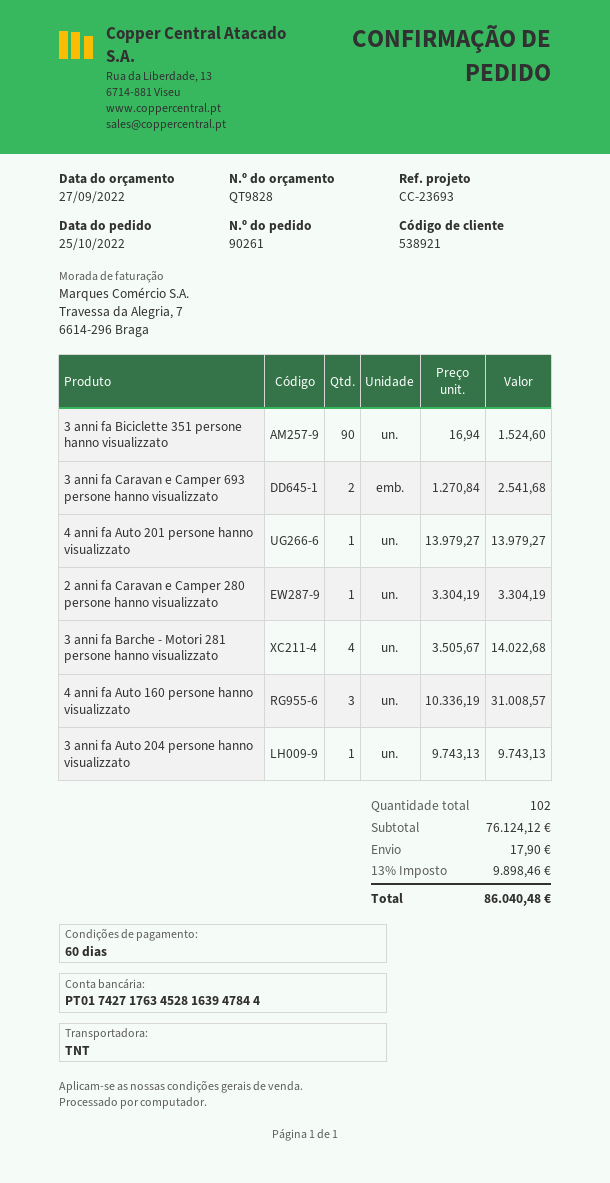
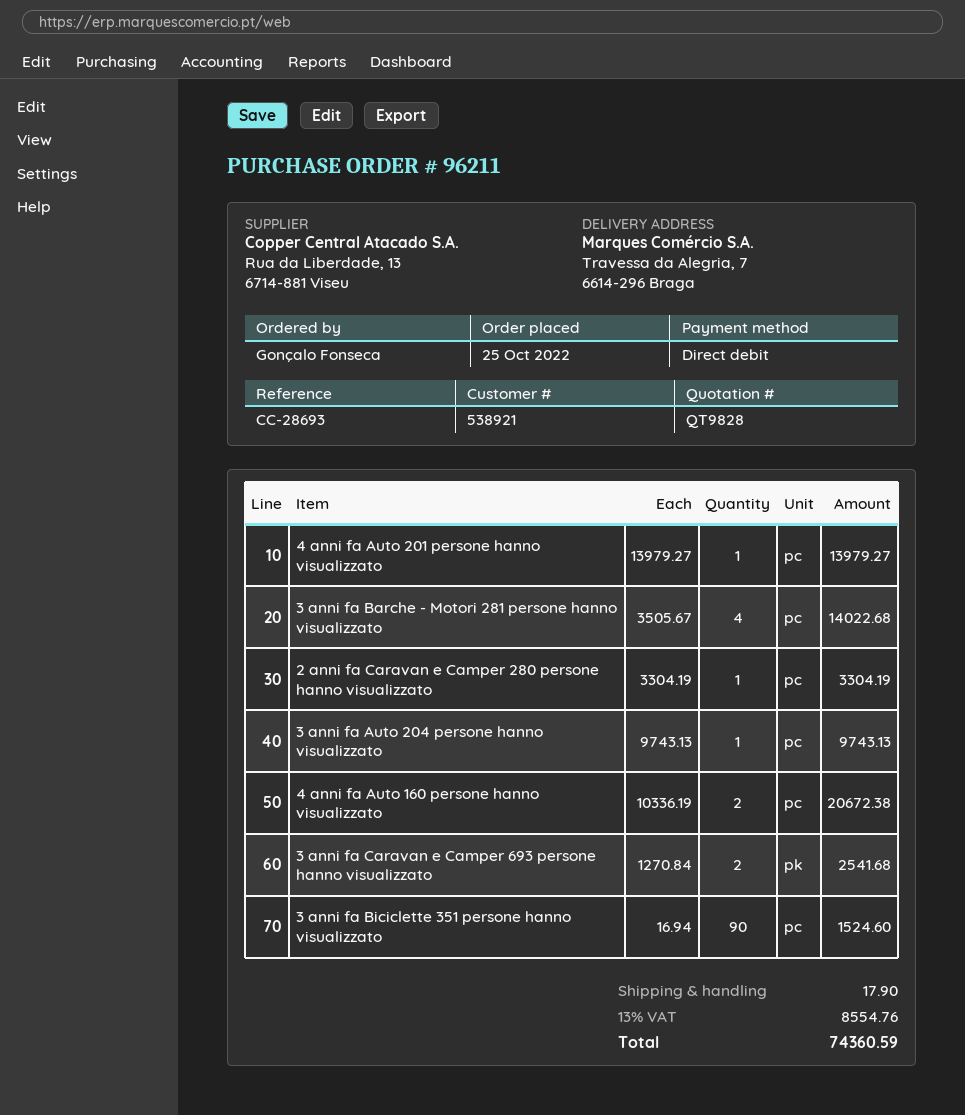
order number: 90261 -> 96211
reference: CC-23693 -> CC-28693
4 anni fa Auto 160 persone hanno visualizzato: 3 x 10336.19 = 31008.57 -> 2 x 10336.19 = 20672.38
tax: 13% = 9898.46 -> 13% = 8554.76
total: 86040.48 -> 74360.59

